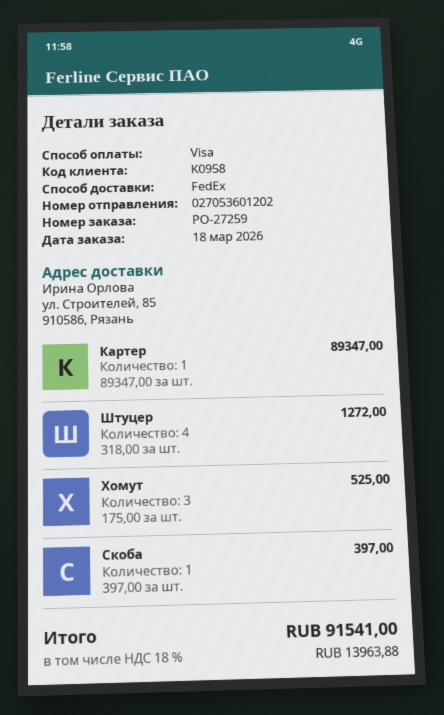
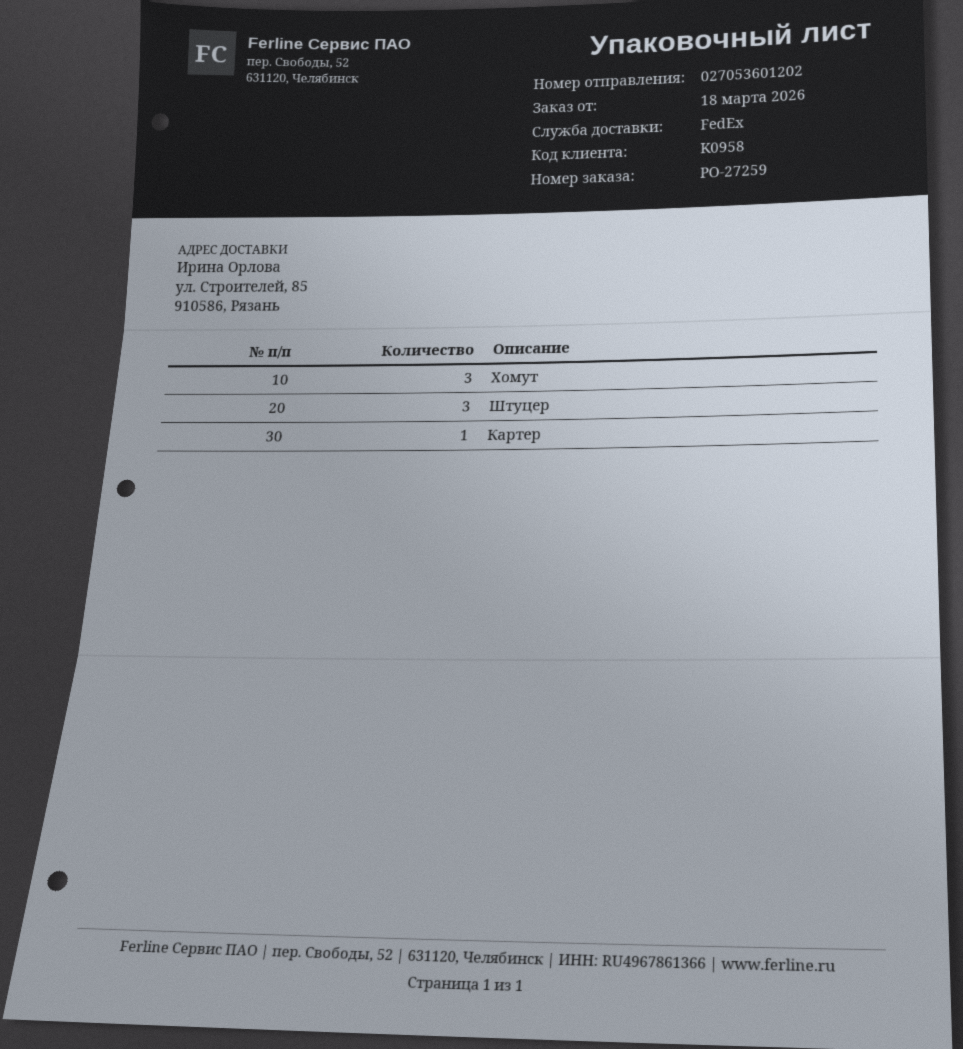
Штуцер: 4 -> 3
Скоба: 1 -> none

